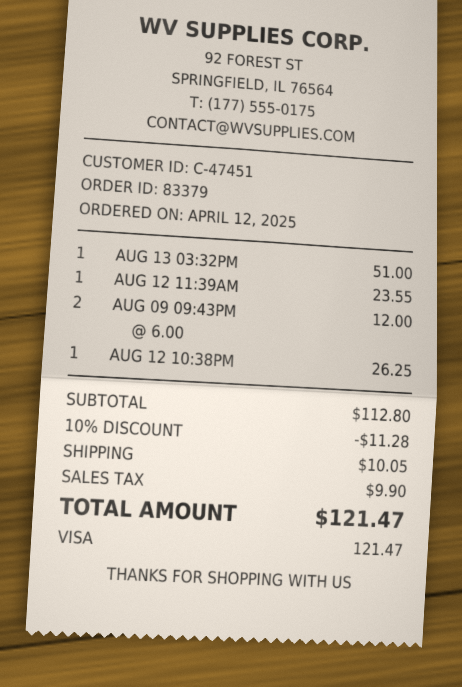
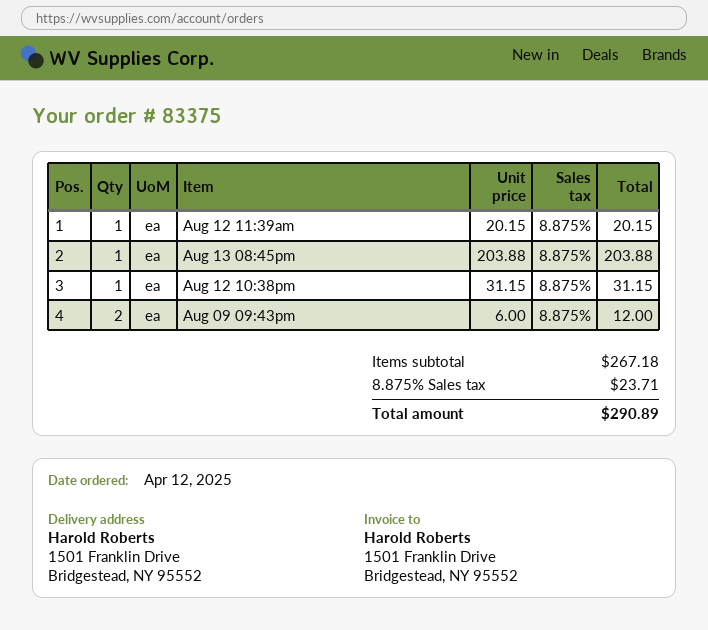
order number: 83379 -> 83375
AUG 13 03:32PM: 1 x 51.00 = 51.00 -> none
AUG 12 11:39AM: 1 x 23.55 = 23.55 -> 1 x 20.15 = 20.15
AUG 12 10:38PM: 1 x 26.25 = 26.25 -> 1 x 31.15 = 31.15
Aug 13 08:45pm: none -> 1 x 203.88 = 203.88
subtotal: 112.80 -> 267.18
discount: 10% = 11.28 -> none
shipping: 10.05 -> none
tax: 9.90 -> 23.71
total: 121.47 -> 290.89

